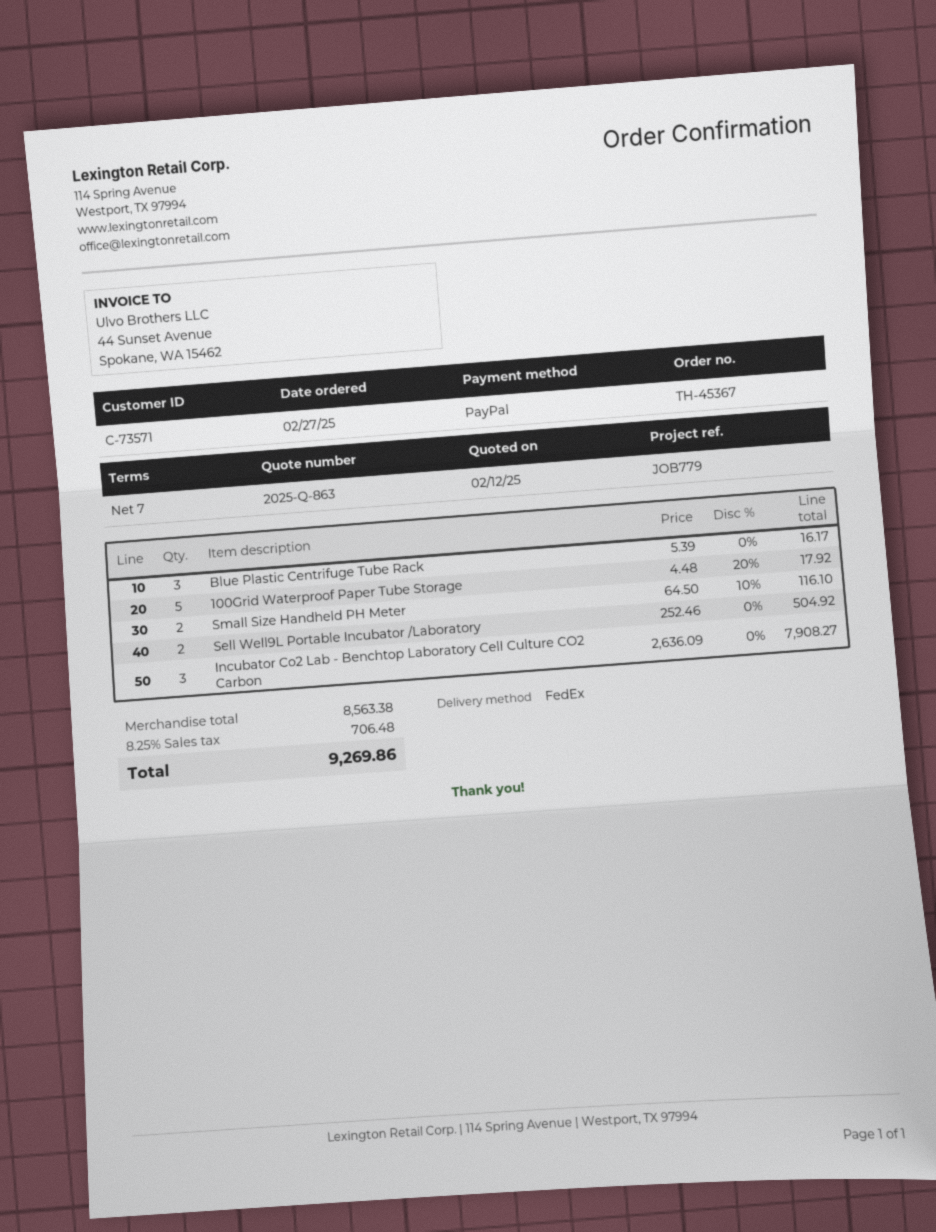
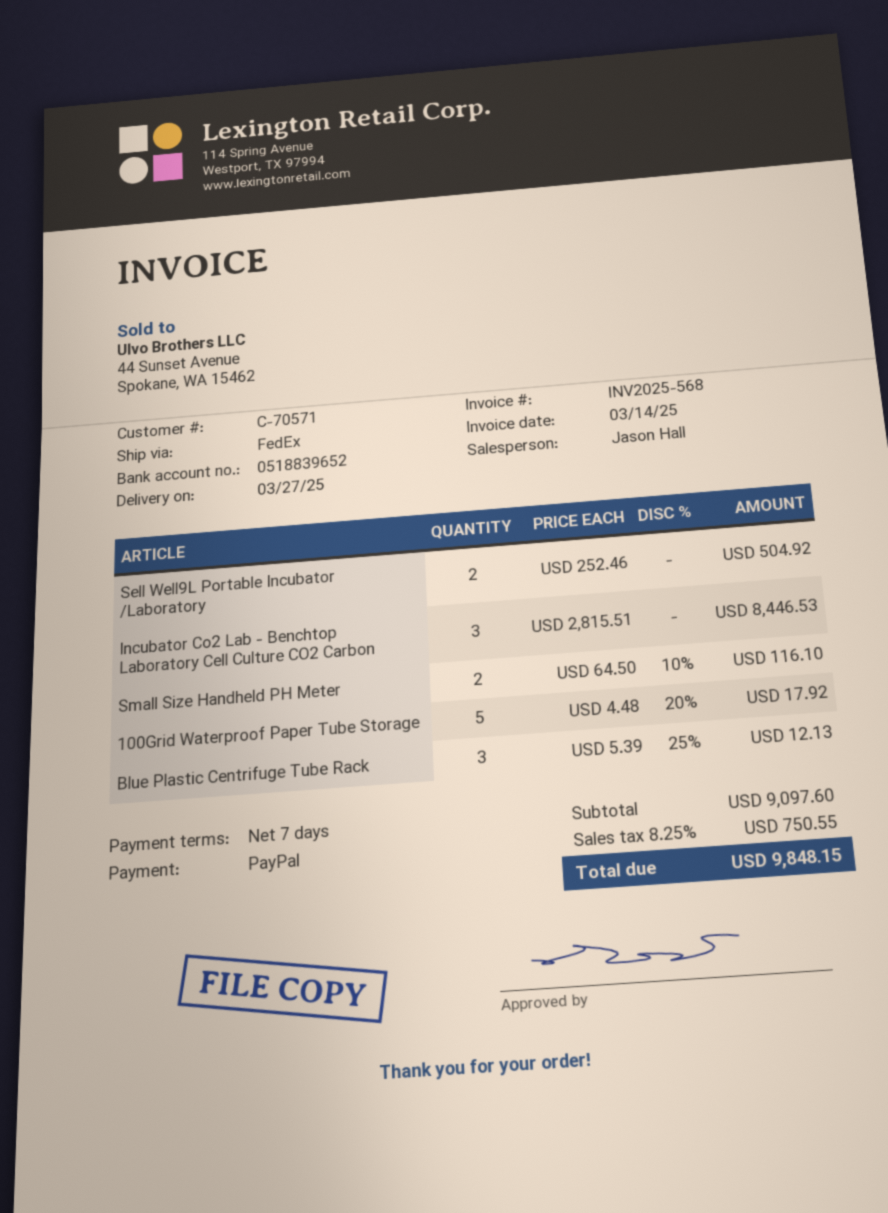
customer number: C-73571 -> C-70571
Blue Plastic Centrifuge Tube Rack: 3 x 5.39 = 16.17 -> 3 x 5.39 - 25% = 12.13
Incubator Co2 Lab - Benchtop Laboratory Cell Culture CO2 Carbon: 3 x 2636.09 = 7908.27 -> 3 x 2815.51 = 8446.53
subtotal: 8563.38 -> 9097.60
tax: 8.25% = 706.48 -> 8.25% = 750.55
total: 9269.86 -> 9848.15

